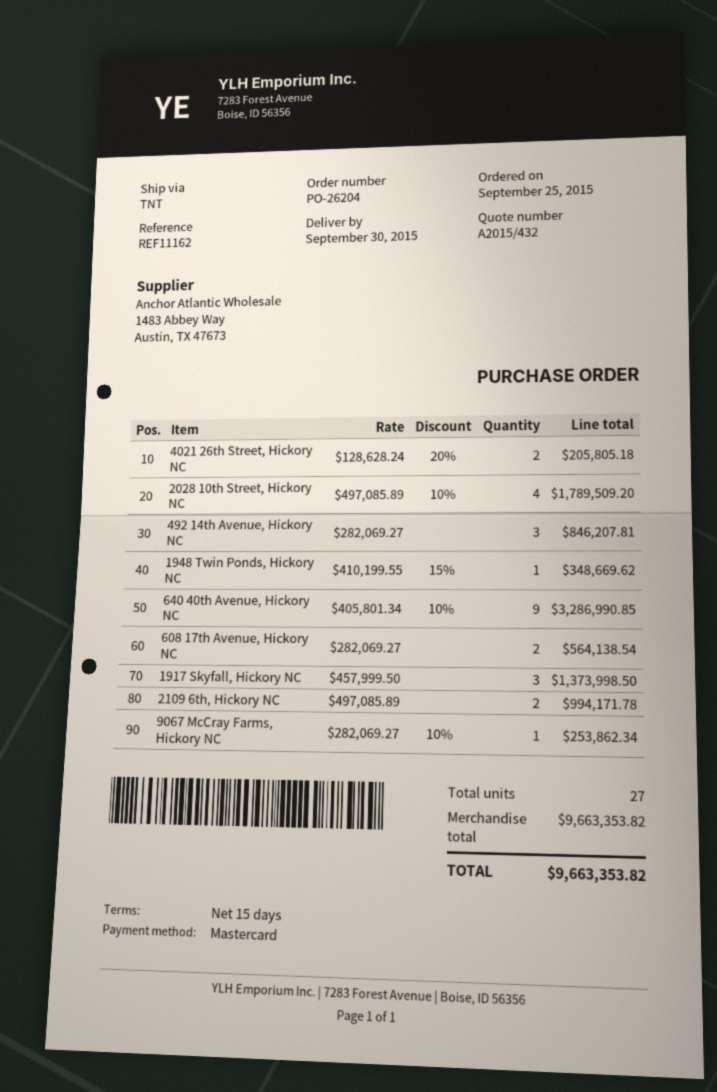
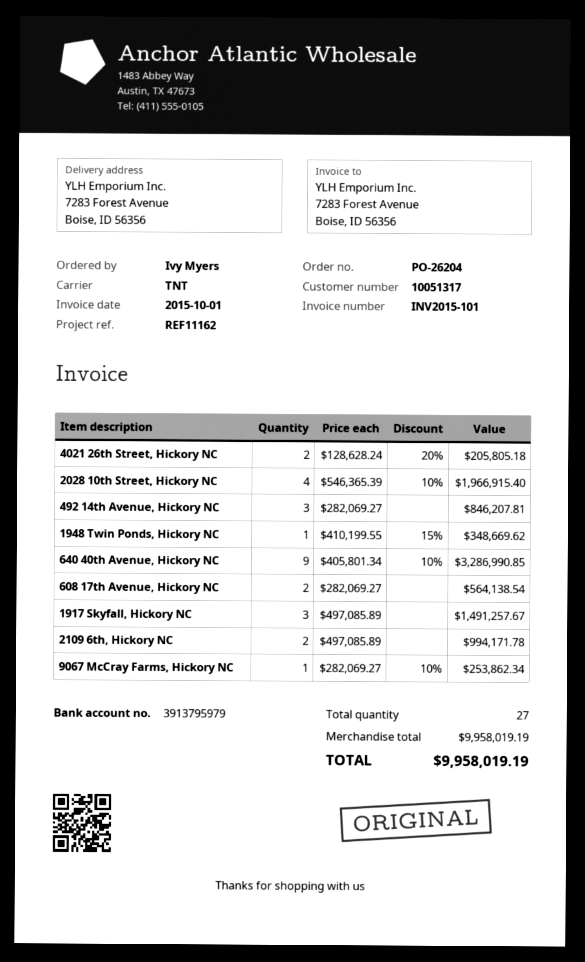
2028 10th Street, Hickory NC: 4 x 497085.89 - 10% = 1789509.20 -> 4 x 546365.39 - 10% = 1966915.40
1917 Skyfall, Hickory NC: 3 x 457999.50 = 1373998.50 -> 3 x 497085.89 = 1491257.67
subtotal: 9663353.82 -> 9958019.19
total: 9663353.82 -> 9958019.19

